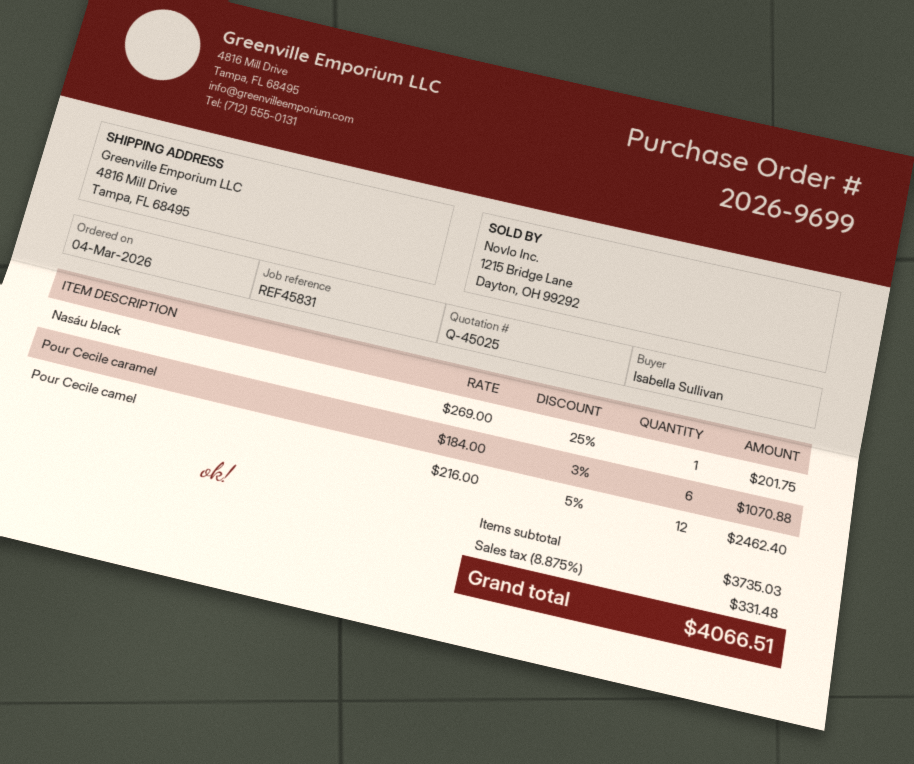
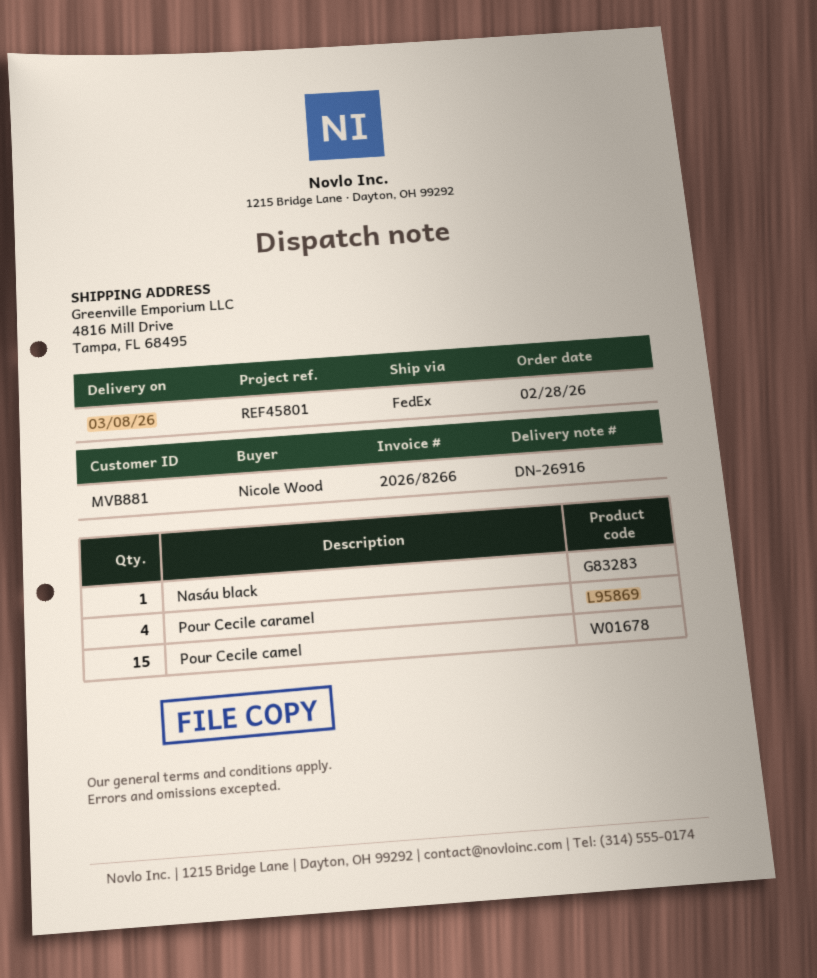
order date: 2026-03-04 -> 2026-02-28
reference: REF45831 -> REF45801
ordered by: Isabella Sullivan -> Nicole Wood
Pour Cecile caramel: 6 -> 4
Pour Cecile camel: 12 -> 15

